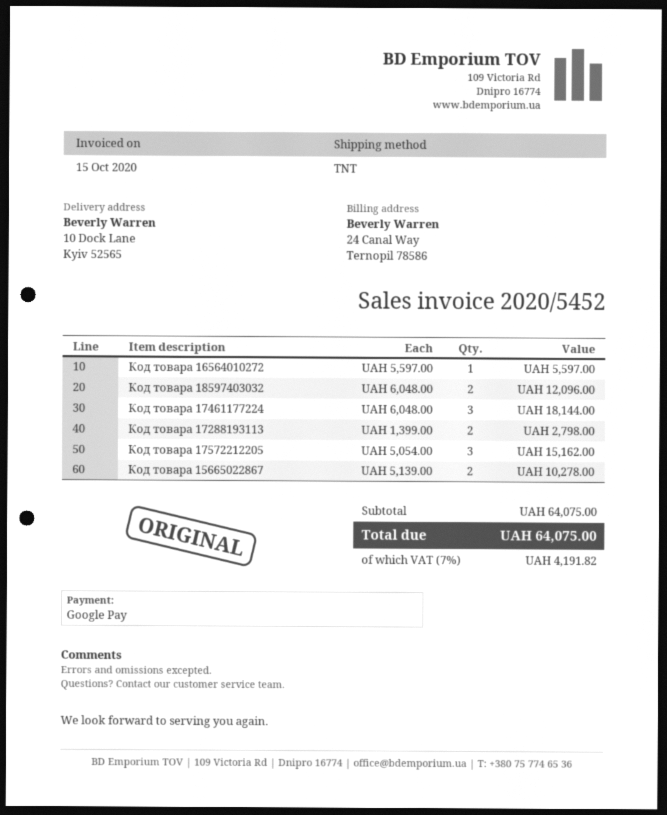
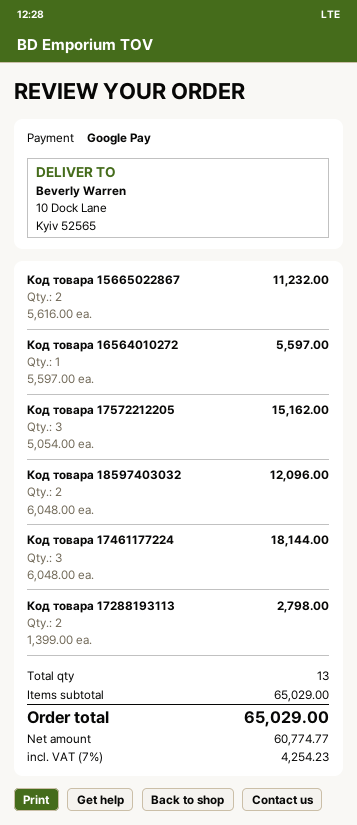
Код товара 15665022867: 2 x 5139.00 = 10278.00 -> 2 x 5616.00 = 11232.00
subtotal: 64075.00 -> 65029.00
tax: 7% = 4191.82 -> 7% = 4254.23
total: 64075.00 -> 65029.00

